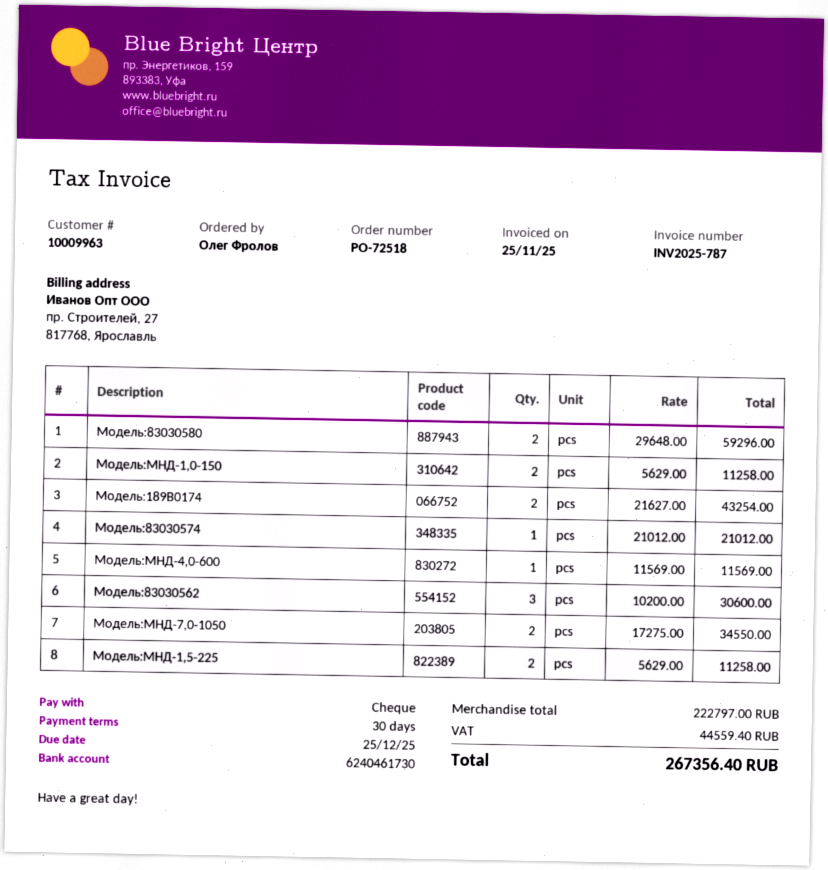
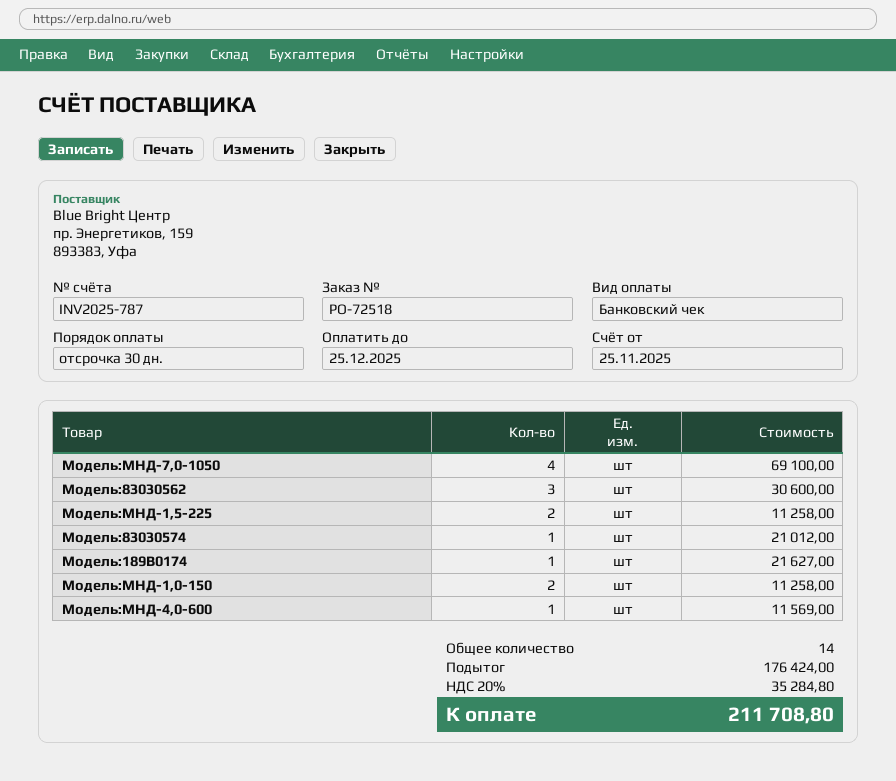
Модель:83030580: 2 for 59296.00 -> none
Модель:189B0174: 2 for 43254.00 -> 1 for 21627.00
Модель:МНД-7,0-1050: 2 for 34550.00 -> 4 for 69100.00
subtotal: 222797.00 -> 176424.00
tax: 44559.40 -> 35284.80
total: 267356.40 -> 211708.80

